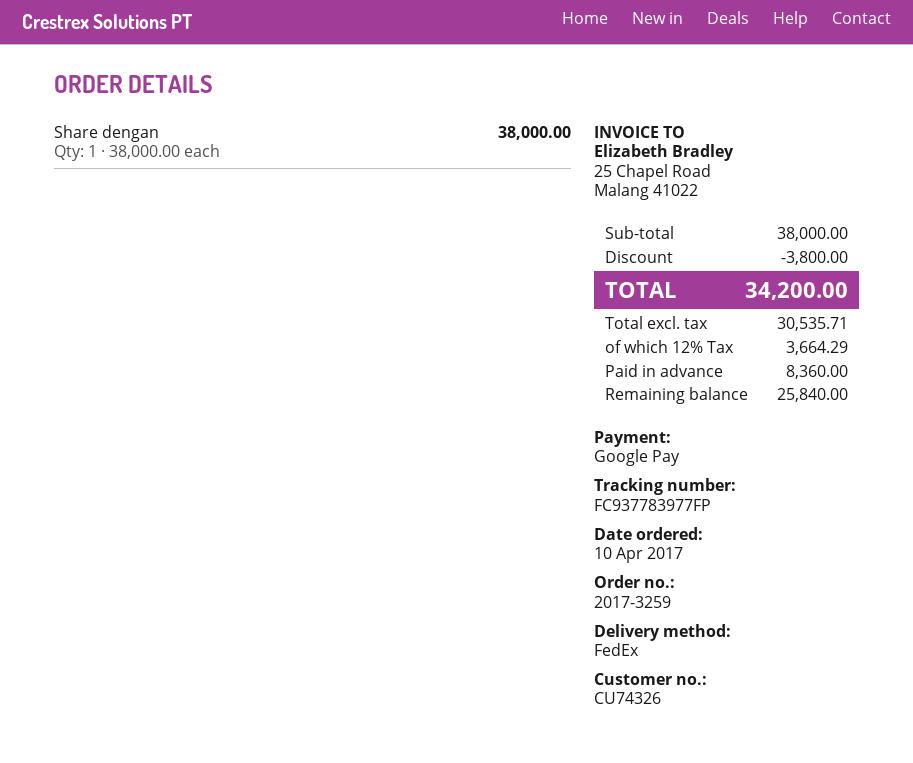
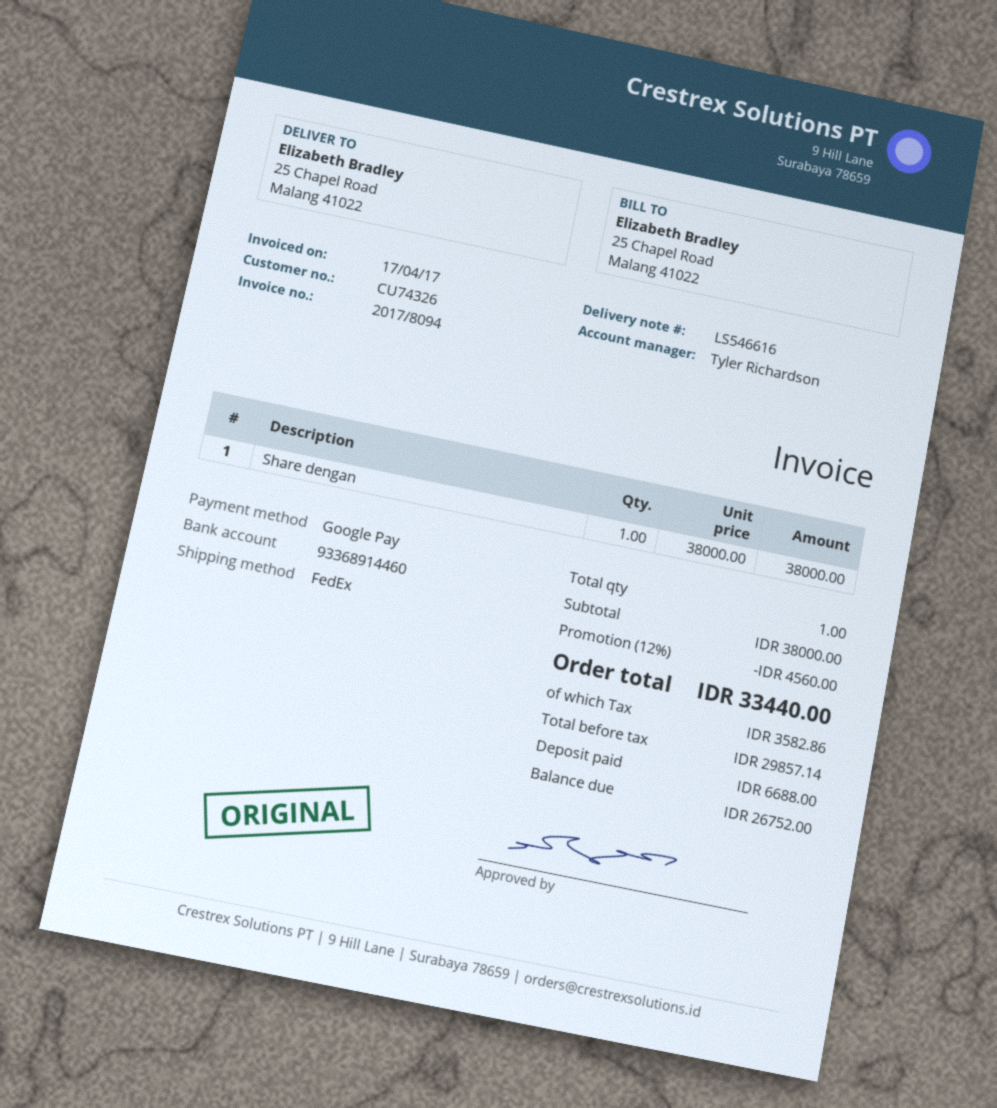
discount: 3800.00 -> 4560.00
net: 30535.71 -> 29857.14
tax: 3664.29 -> 3582.86
total: 34200.00 -> 33440.00
deposit: 8360.00 -> 6688.00
balance: 25840.00 -> 26752.00

